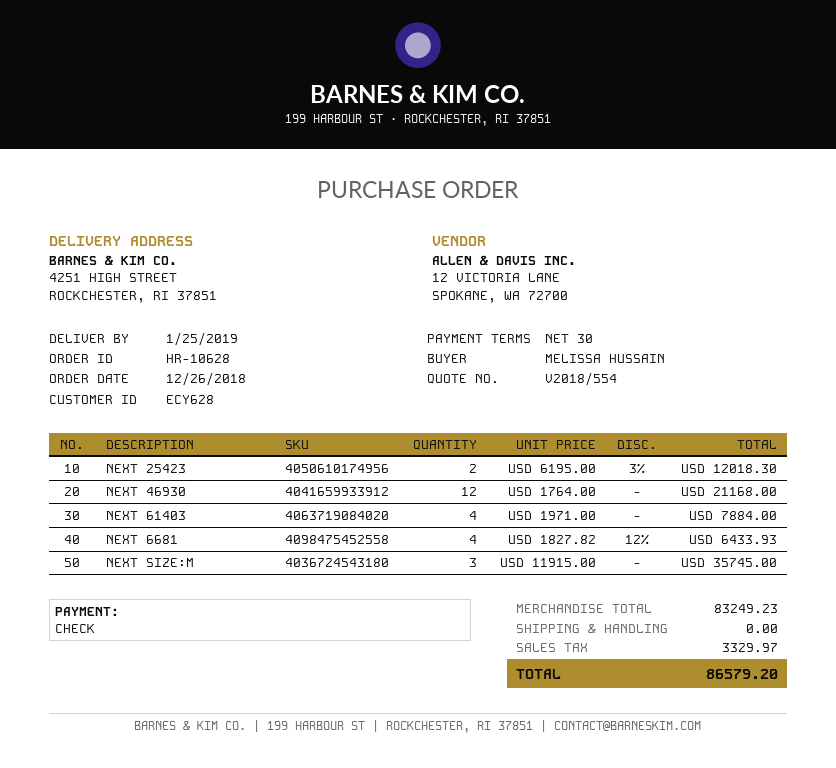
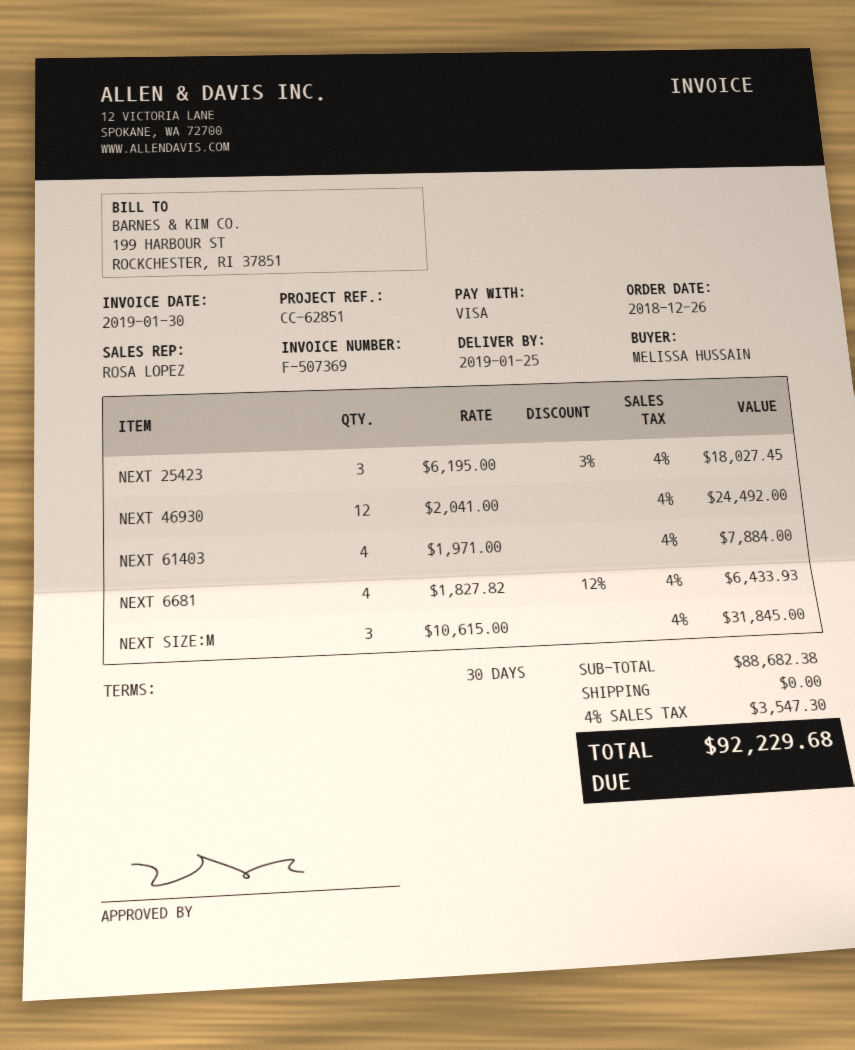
payment method: cheque -> Visa
NEXT 25423: 2 x 6195.00 - 3% = 12018.30 -> 3 x 6195.00 - 3% = 18027.45
NEXT 46930: 12 x 1764.00 = 21168.00 -> 12 x 2041.00 = 24492.00
NEXT SIZE:M: 3 x 11915.00 = 35745.00 -> 3 x 10615.00 = 31845.00
subtotal: 83249.23 -> 88682.38
tax: 3329.97 -> 3547.30
total: 86579.20 -> 92229.68

